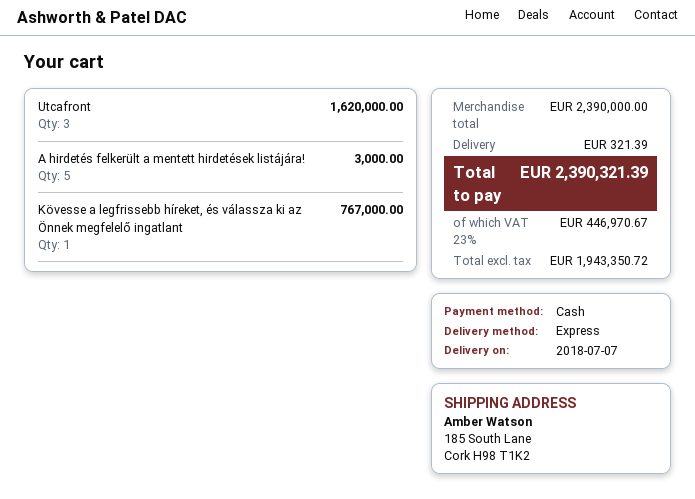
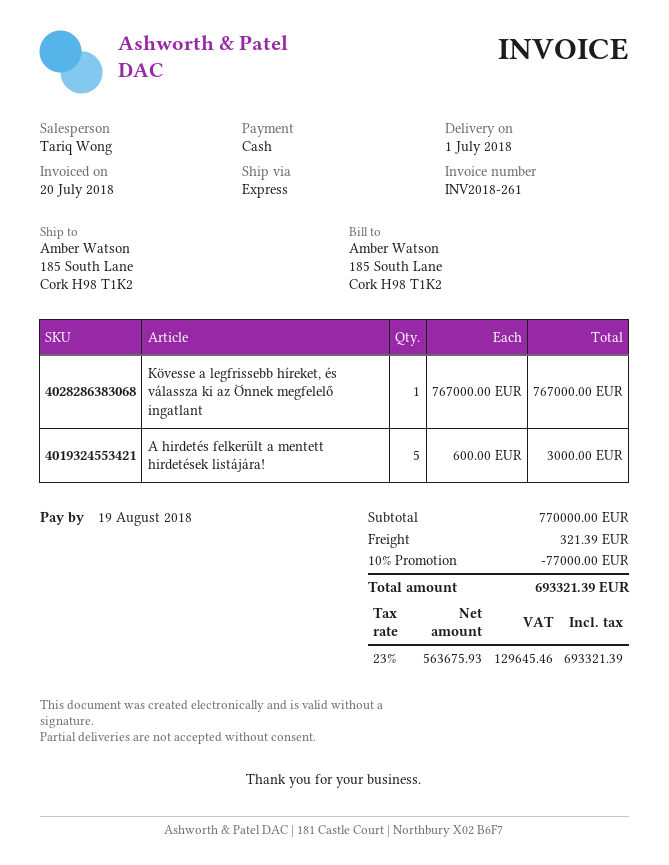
delivery date: 2018-07-07 -> 2018-07-01
Utcafront: 3 for 1620000.00 -> none
subtotal: 2390000.00 -> 770000.00
discount: none -> 10% = 77000.00
net: 1943350.72 -> 563675.93
tax: 23% = 446970.67 -> 23% = 129645.46
total: 2390321.39 -> 693321.39

